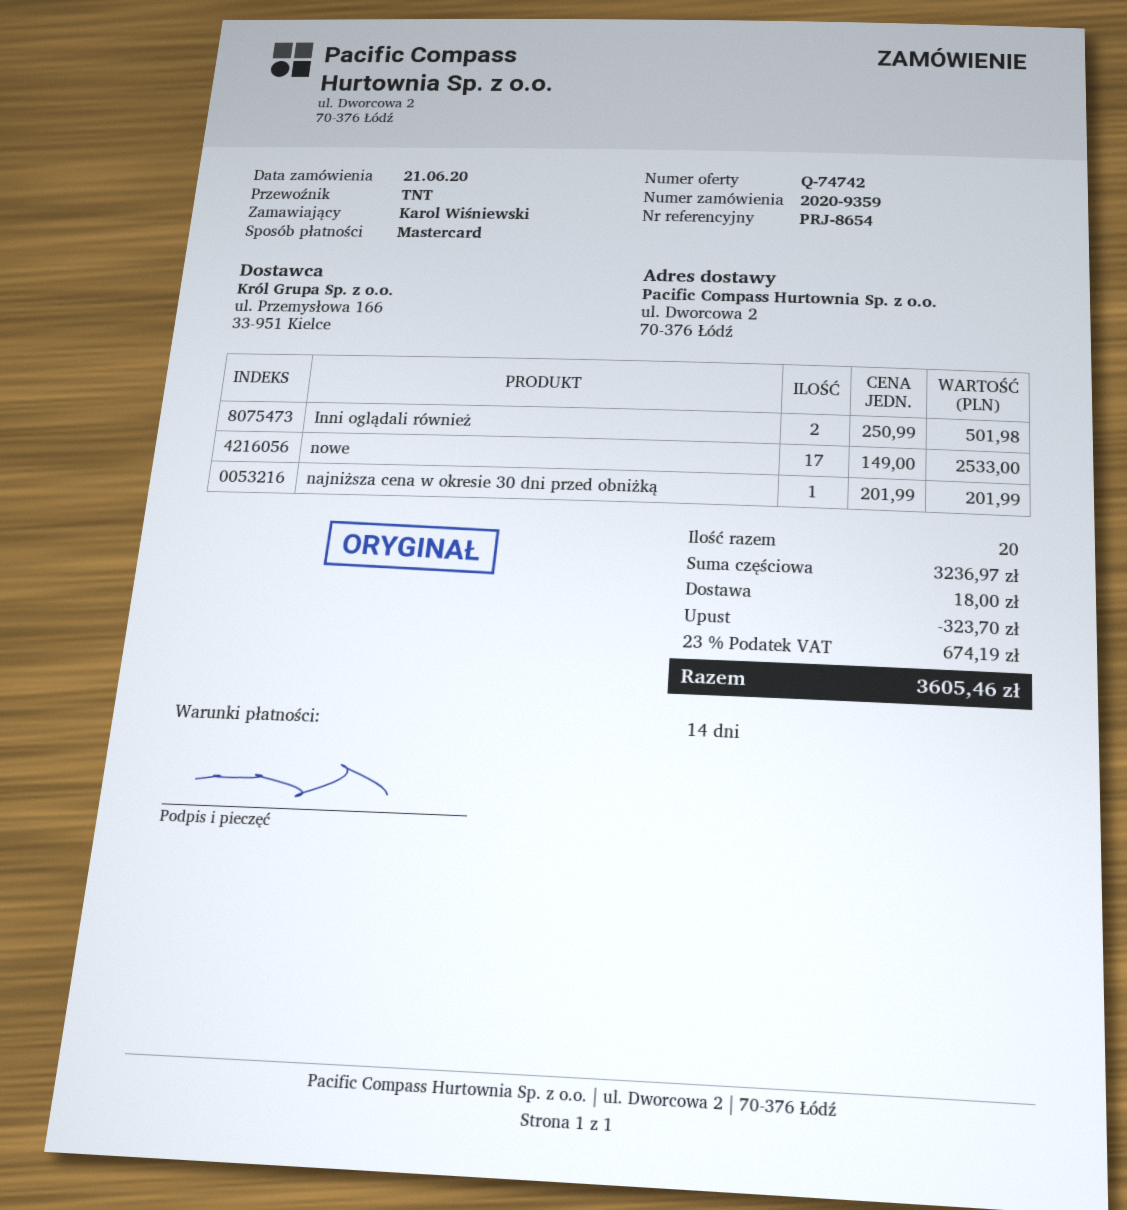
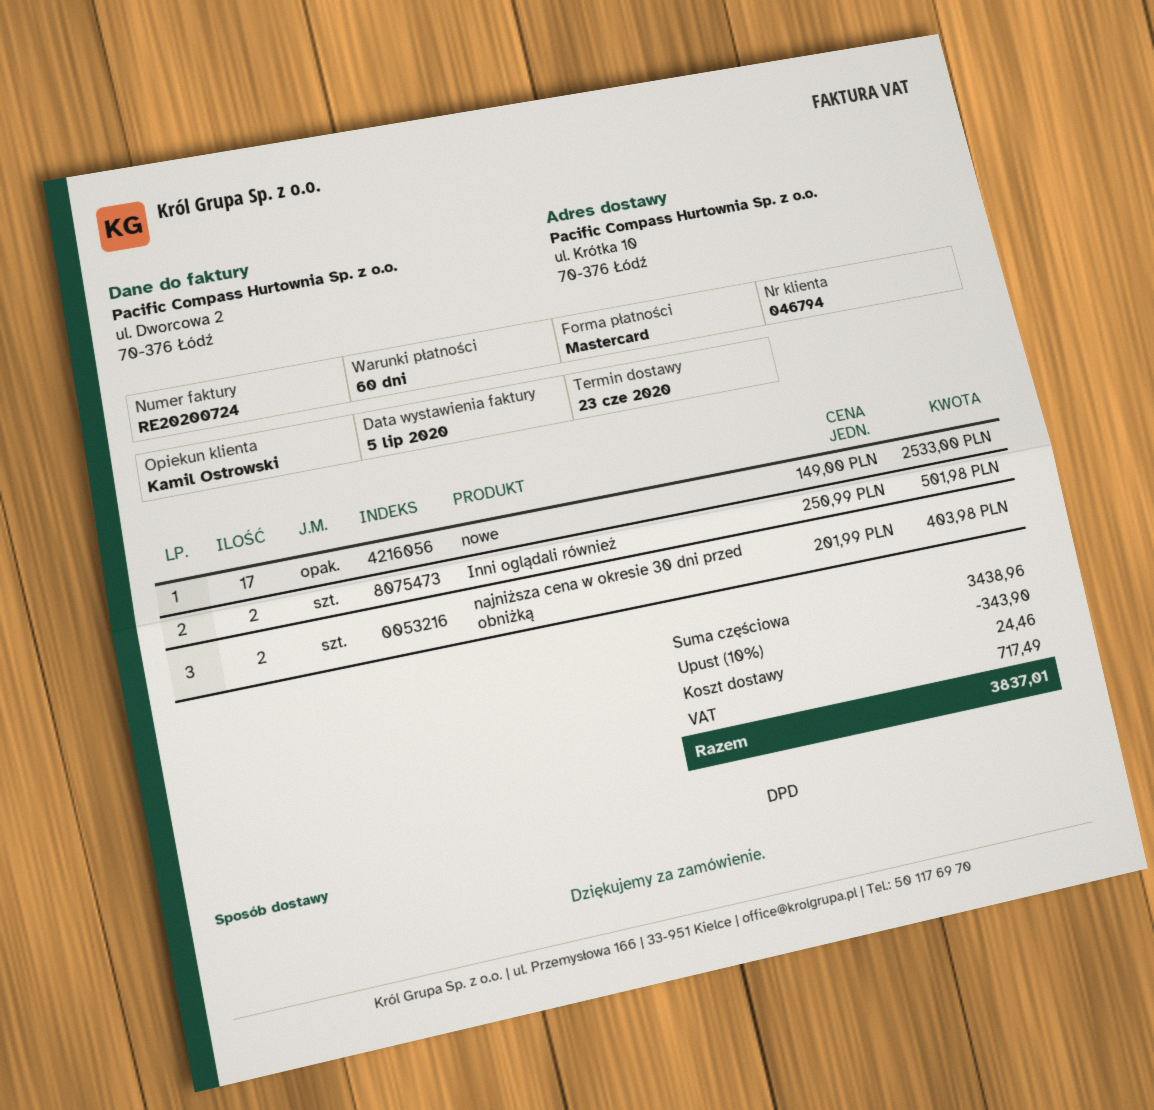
payment terms: 14 days -> 60 days
shipping method: TNT -> DPD
ship to: ul. Dworcowa 2, 70-376 Łódź -> ul. Krótka 10, 70-376 Łódź
najniższa cena w okresie 30 dni przed obniżką: 1 x 201.99 = 201.99 -> 2 x 201.99 = 403.98
subtotal: 3236.97 -> 3438.96
discount: 323.70 -> 343.90
shipping: 18.00 -> 24.46
tax: 674.19 -> 717.49
total: 3605.46 -> 3837.01

